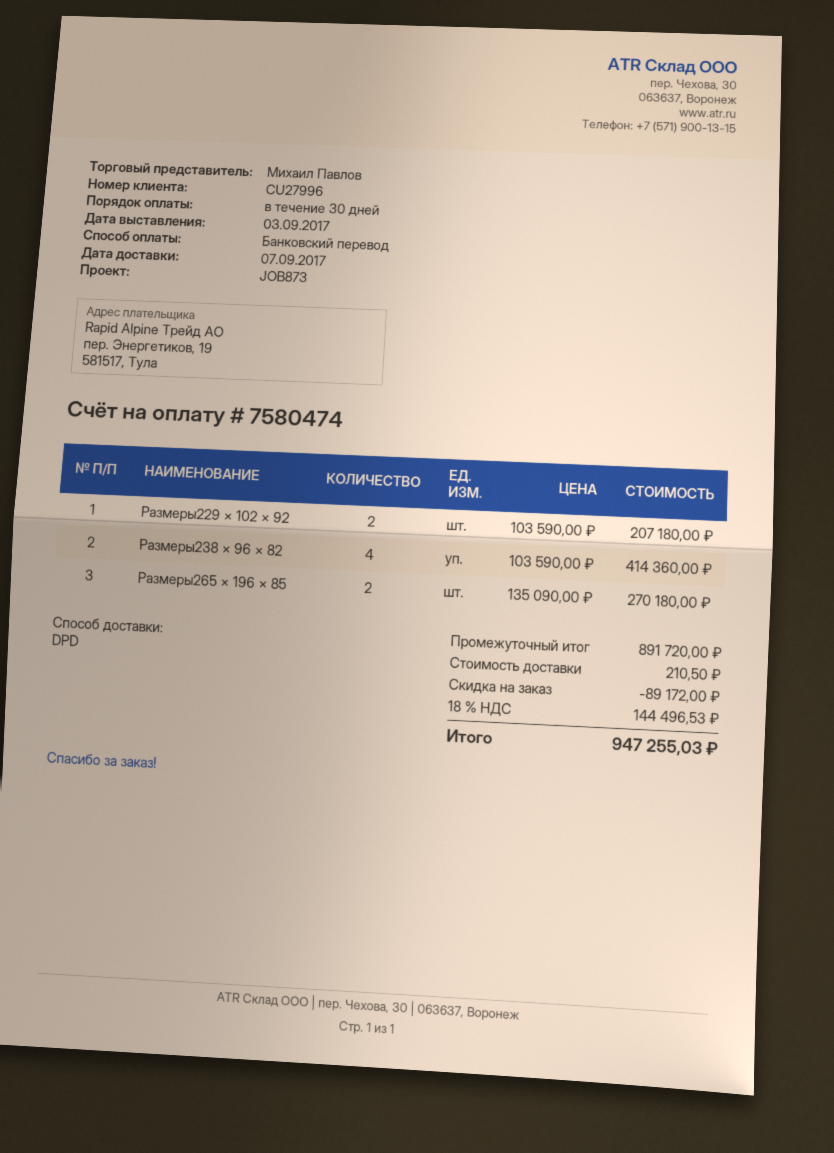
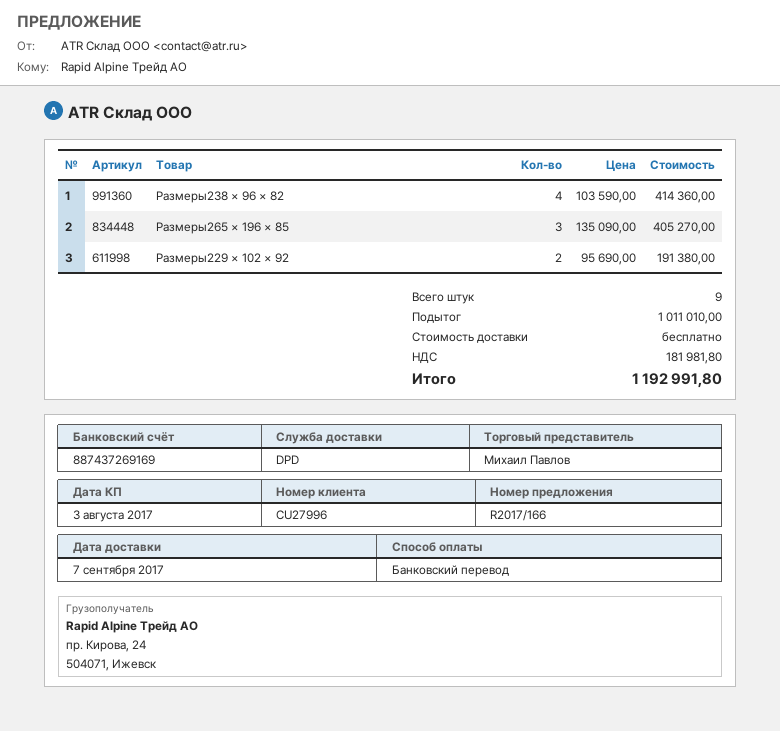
Размеры229 × 102 × 92: 2 x 103590.00 = 207180.00 -> 2 x 95690.00 = 191380.00
Размеры265 × 196 × 85: 2 x 135090.00 = 270180.00 -> 3 x 135090.00 = 405270.00
subtotal: 891720.00 -> 1011010.00
discount: 89172.00 -> none
shipping: 210.50 -> 0.00
tax: 144496.53 -> 181981.80
total: 947255.03 -> 1192991.80

